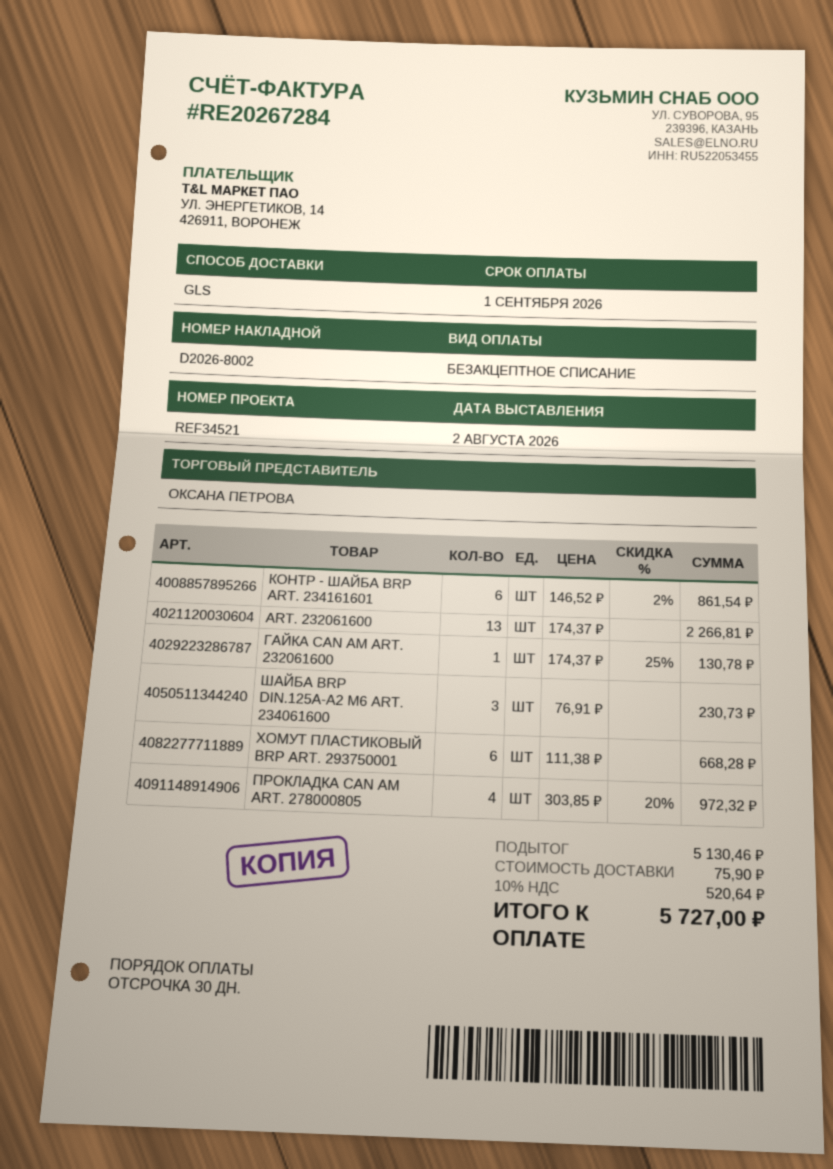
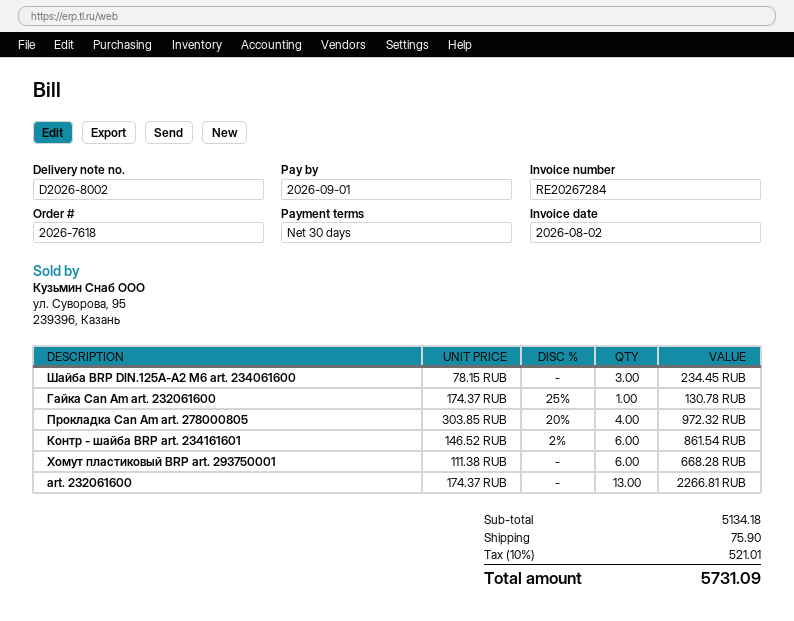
ШАЙБА BRP DIN.125A-A2 М6 ART. 234061600: 3 x 76.91 = 230.73 -> 3 x 78.15 = 234.45
subtotal: 5130.46 -> 5134.18
tax: 10% = 520.64 -> 10% = 521.01
total: 5727.00 -> 5731.09

